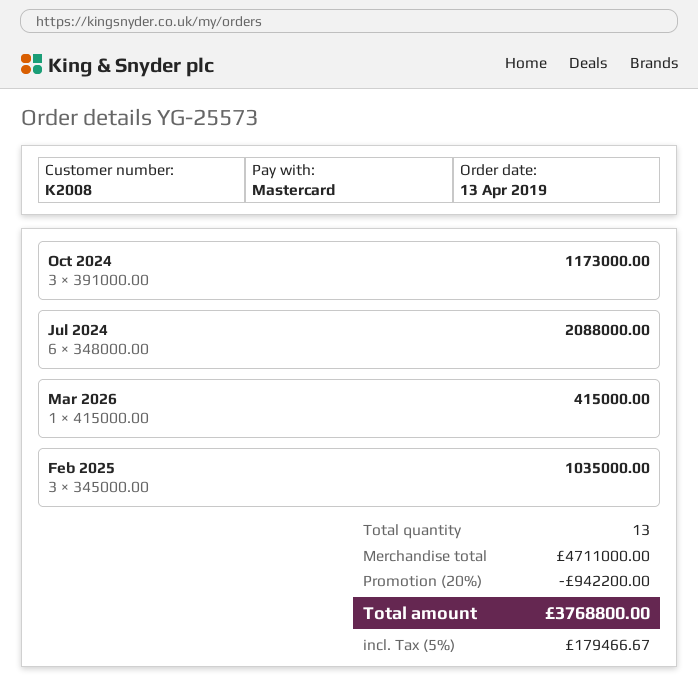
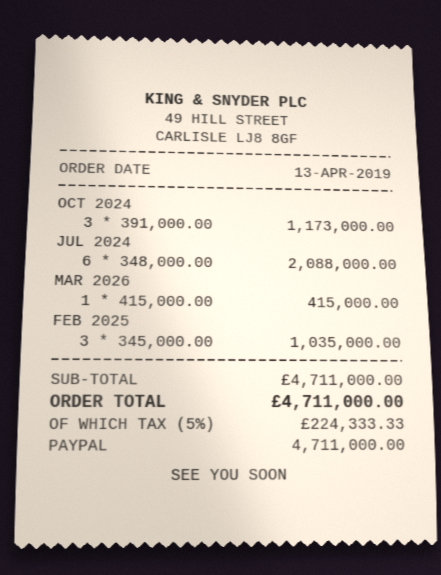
payment method: Mastercard -> PayPal
discount: 20% = 942200.00 -> none
tax: 5% = 179466.67 -> 5% = 224333.33
total: 3768800.00 -> 4711000.00

